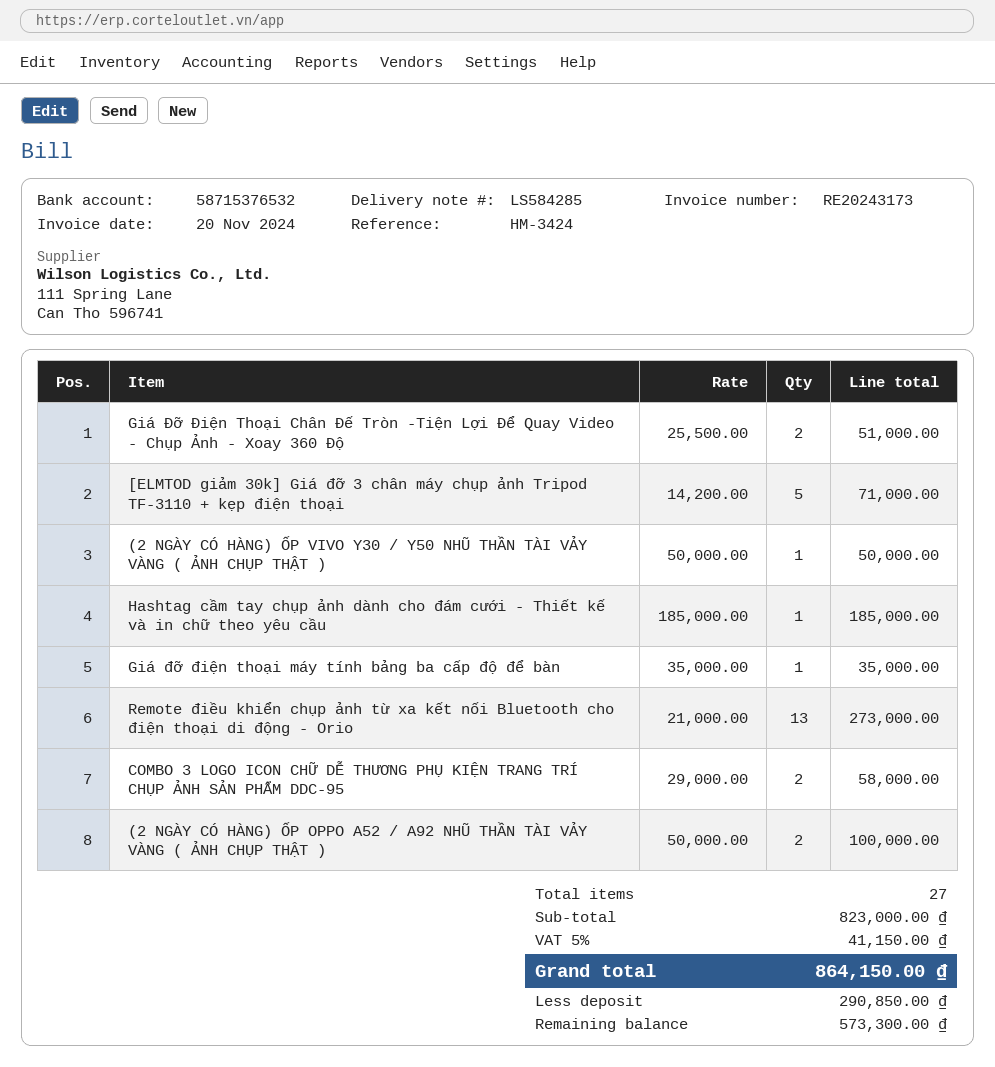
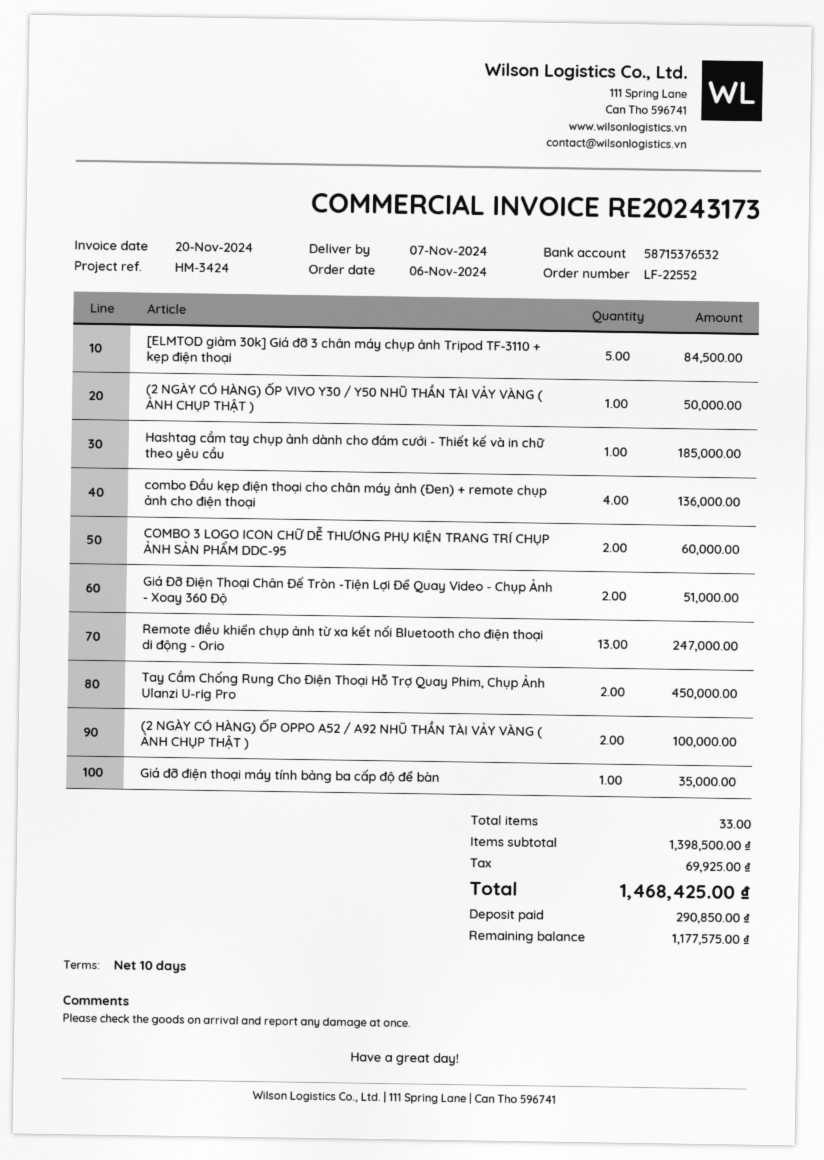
[ELMTOD giảm 30k] Giá đỡ 3 chân máy chụp ảnh Tripod TF-3110 + kẹp điện thoại: 5 for 71000.00 -> 5 for 84500.00
Remote điều khiển chụp ảnh từ xa kết nối Bluetooth cho điện thoại di động - Orio: 13 for 273000.00 -> 13 for 247000.00
COMBO 3 LOGO ICON CHỮ DỄ THƯƠNG PHỤ KIỆN TRANG TRÍ CHỤP ẢNH SẢN PHẨM DDC-95: 2 for 58000.00 -> 2 for 60000.00
combo Đầu kẹp điện thoại cho chân máy ảnh (Đen) + remote chụp ảnh cho điện thoại: none -> 4 for 136000.00
Tay Cầm Chống Rung Cho Điện Thoại Hỗ Trợ Quay Phim, Chụp Ảnh Ulanzi U-rig Pro: none -> 2 for 450000.00
total quantity: 27 -> 33
subtotal: 823000.00 -> 1398500.00
tax: 41150.00 -> 69925.00
total: 864150.00 -> 1468425.00
balance: 573300.00 -> 1177575.00

